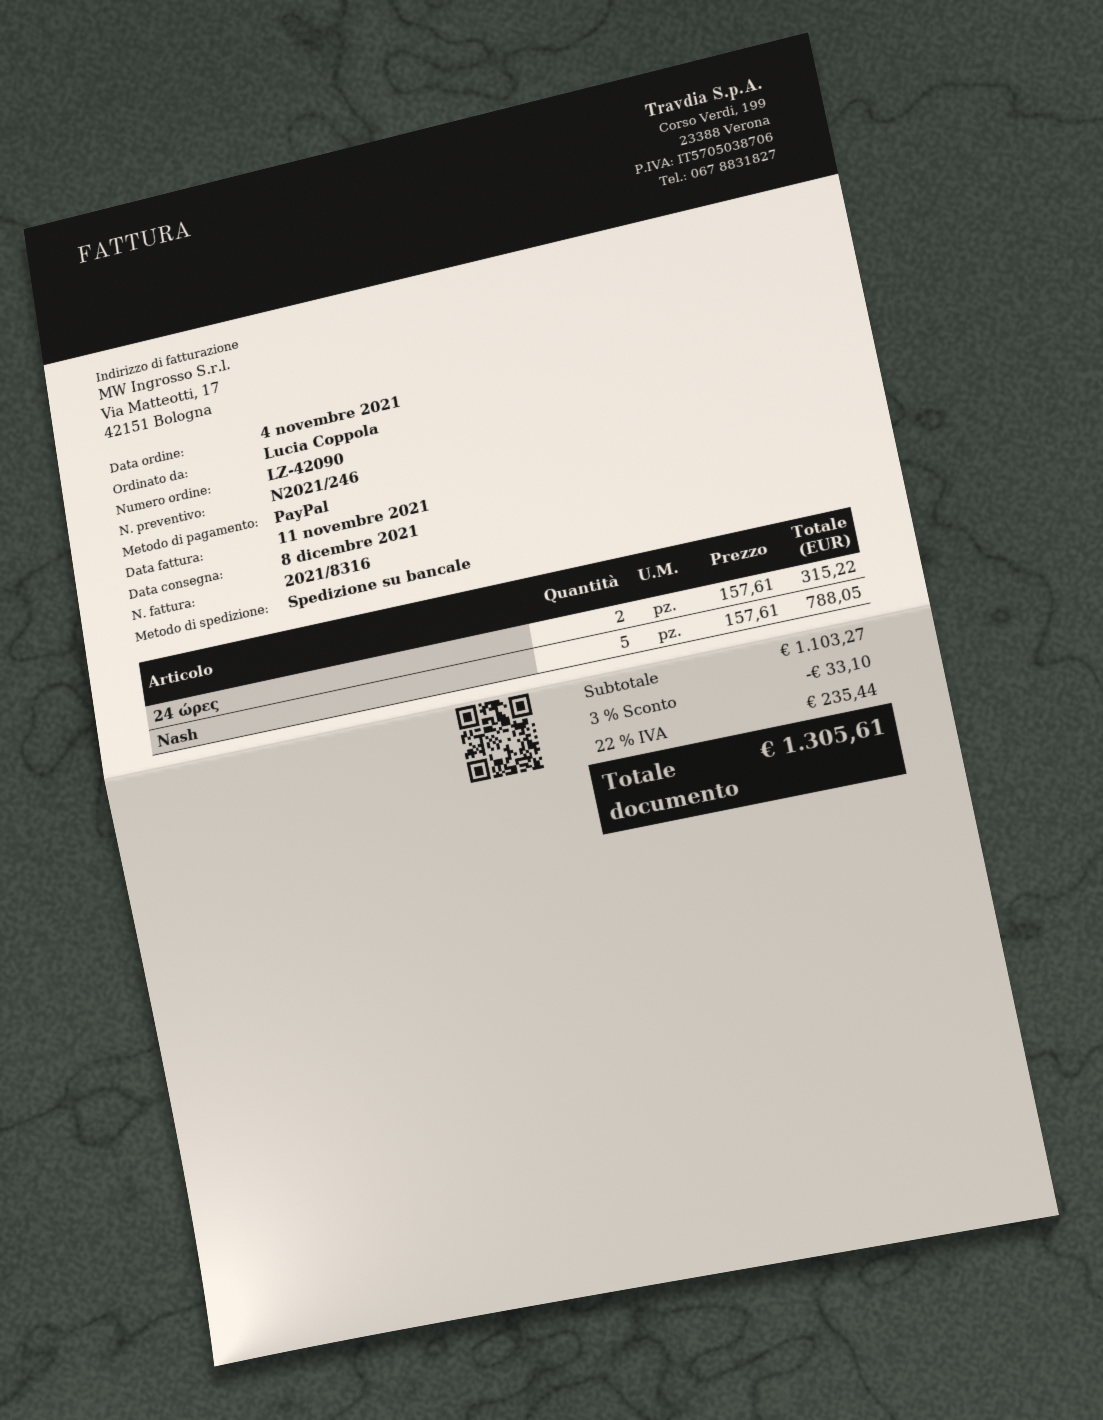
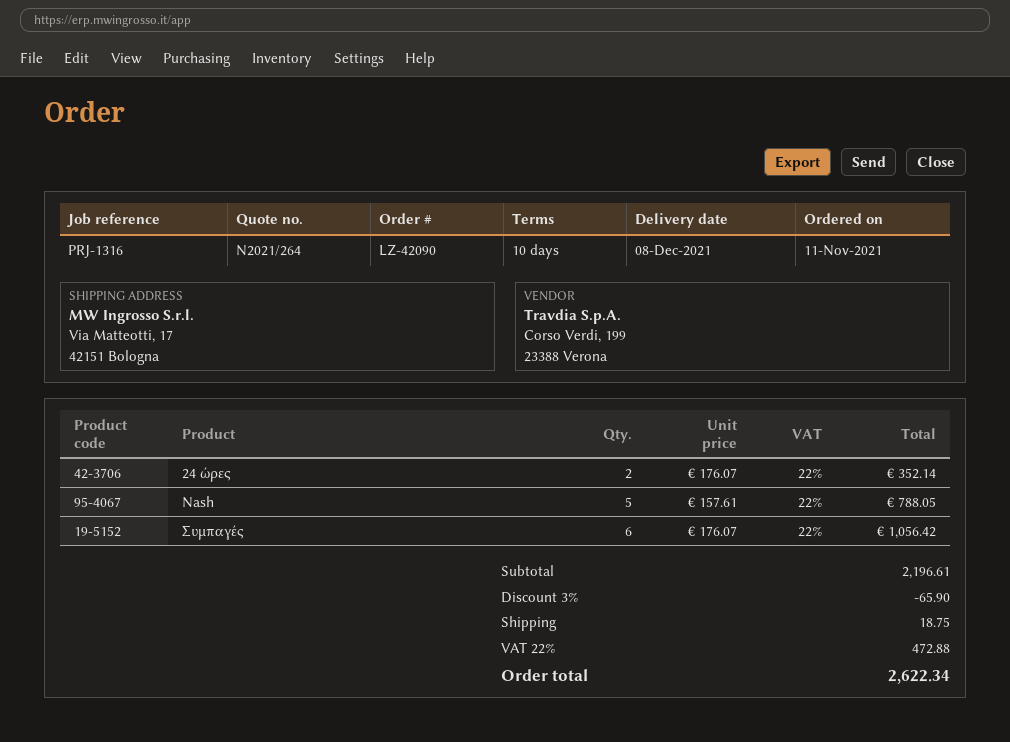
quote number: N2021/246 -> N2021/264
order date: 2021-11-04 -> 2021-11-11
24 ώρες: 2 x 157.61 = 315.22 -> 2 x 176.07 = 352.14
Συμπαγές: none -> 6 x 176.07 = 1056.42
subtotal: 1103.27 -> 2196.61
discount: 3% = 33.10 -> 3% = 65.90
shipping: none -> 18.75
tax: 22% = 235.44 -> 22% = 472.88
total: 1305.61 -> 2622.34

